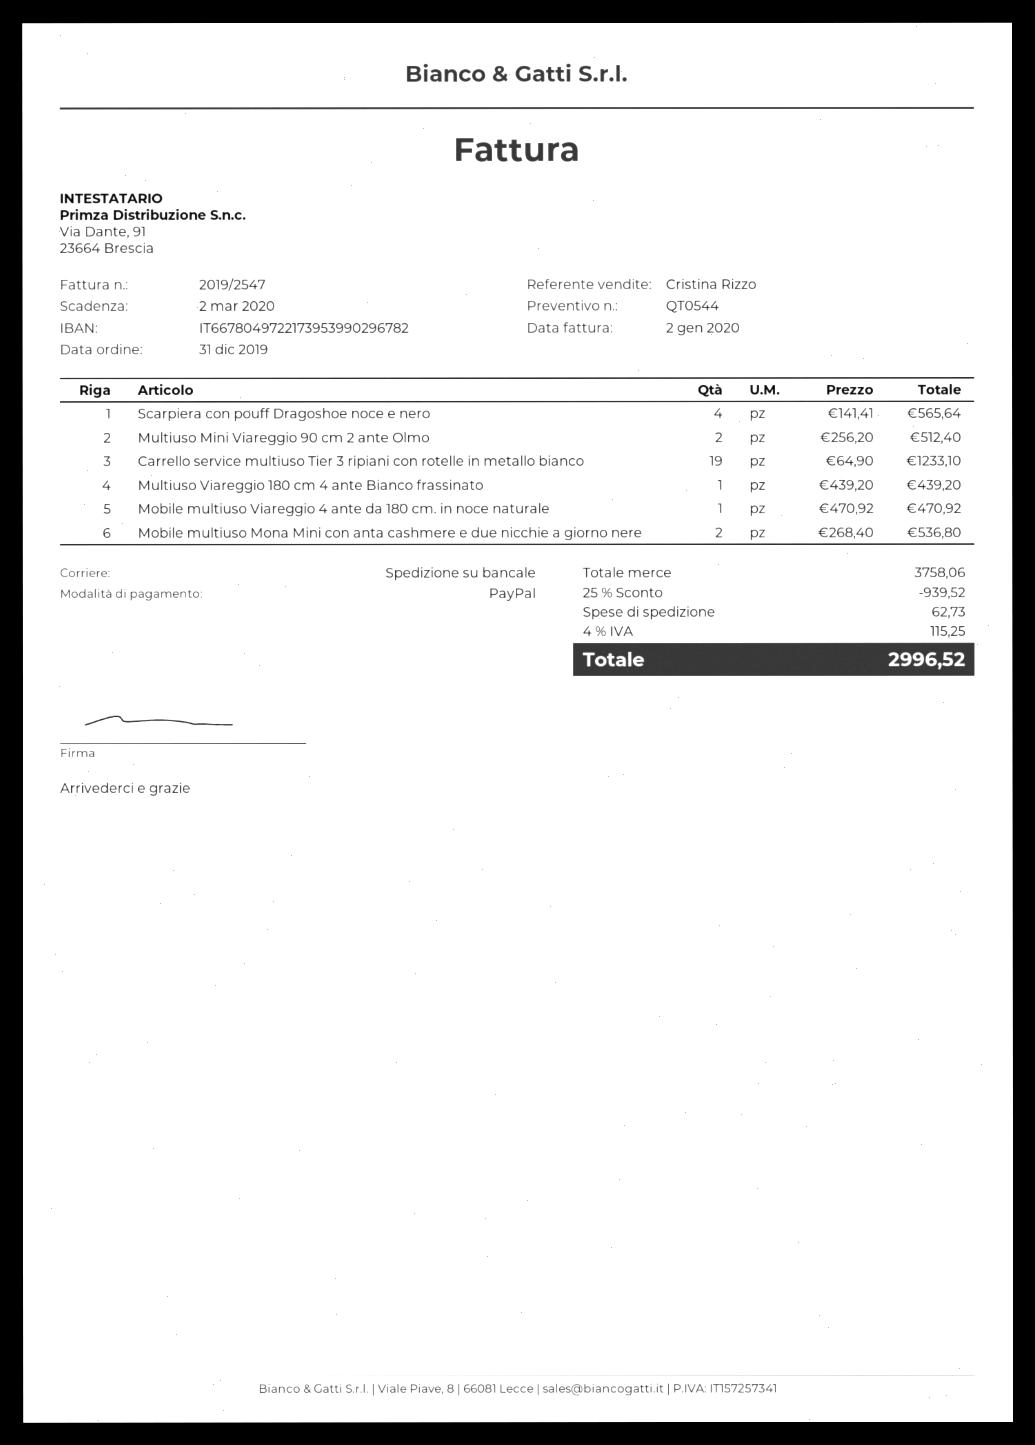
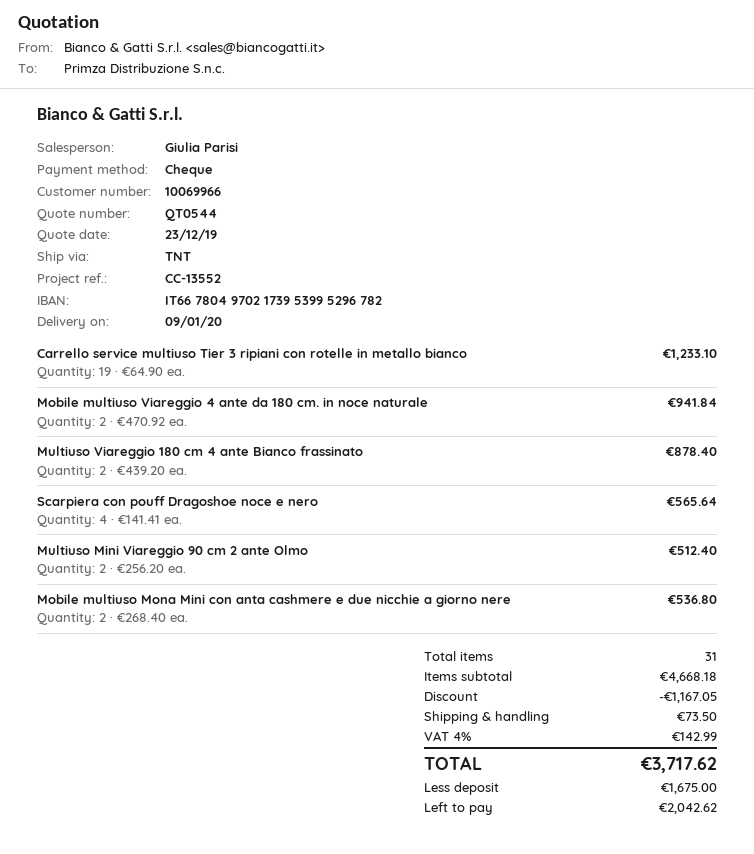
sales rep: Cristina Rizzo -> Giulia Parisi
payment method: PayPal -> cheque
bank account: IT6678049722173953990296782 -> IT6678049702173953995296782
shipping method: pallet freight -> TNT
Multiuso Viareggio 180 cm 4 ante Bianco frassinato: 1 x 439.20 = 439.20 -> 2 x 439.20 = 878.40
Mobile multiuso Viareggio 4 ante da 180 cm. in noce naturale: 1 x 470.92 = 470.92 -> 2 x 470.92 = 941.84
subtotal: 3758.06 -> 4668.18
discount: 939.52 -> 1167.05
shipping: 62.73 -> 73.50
tax: 4% = 115.25 -> 4% = 142.99
total: 2996.52 -> 3717.62

